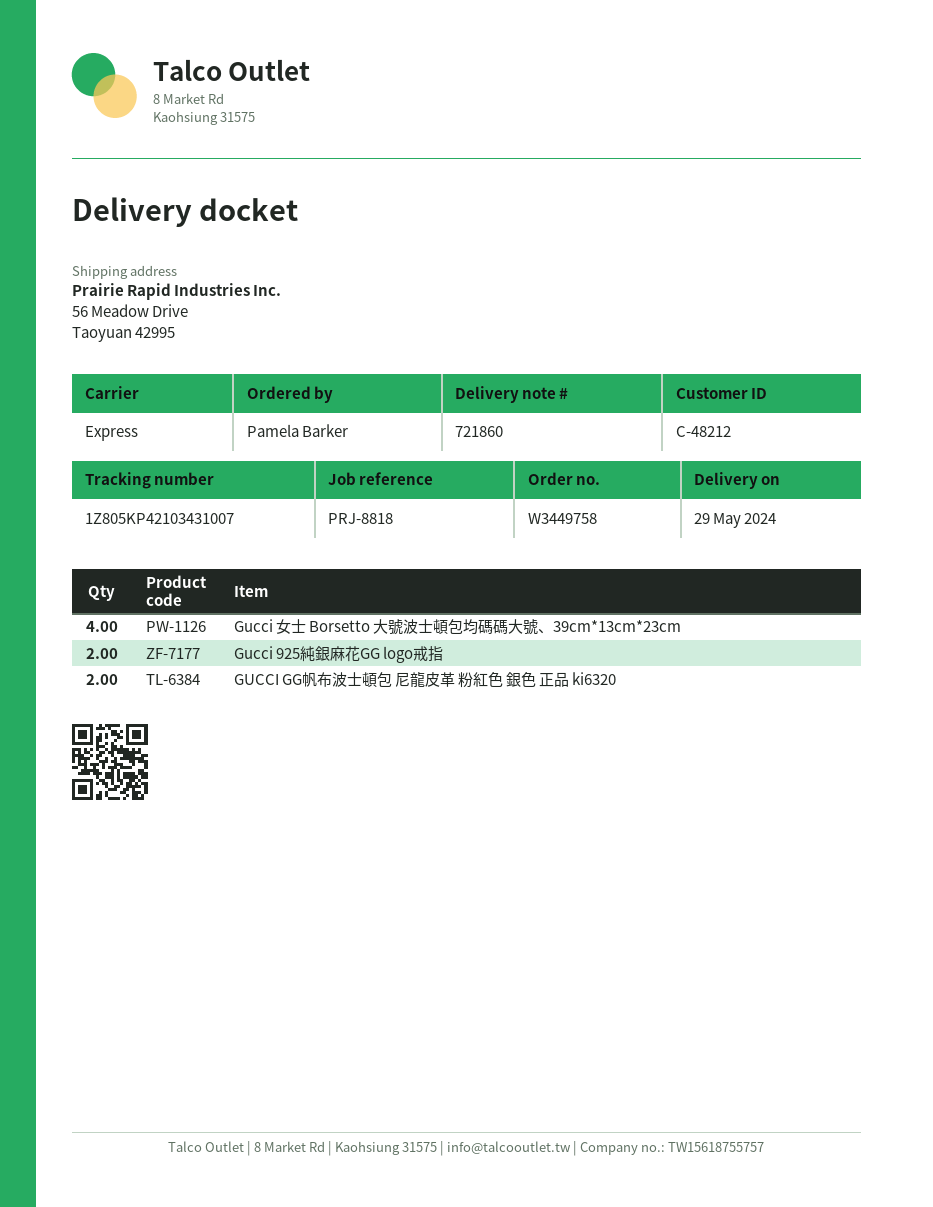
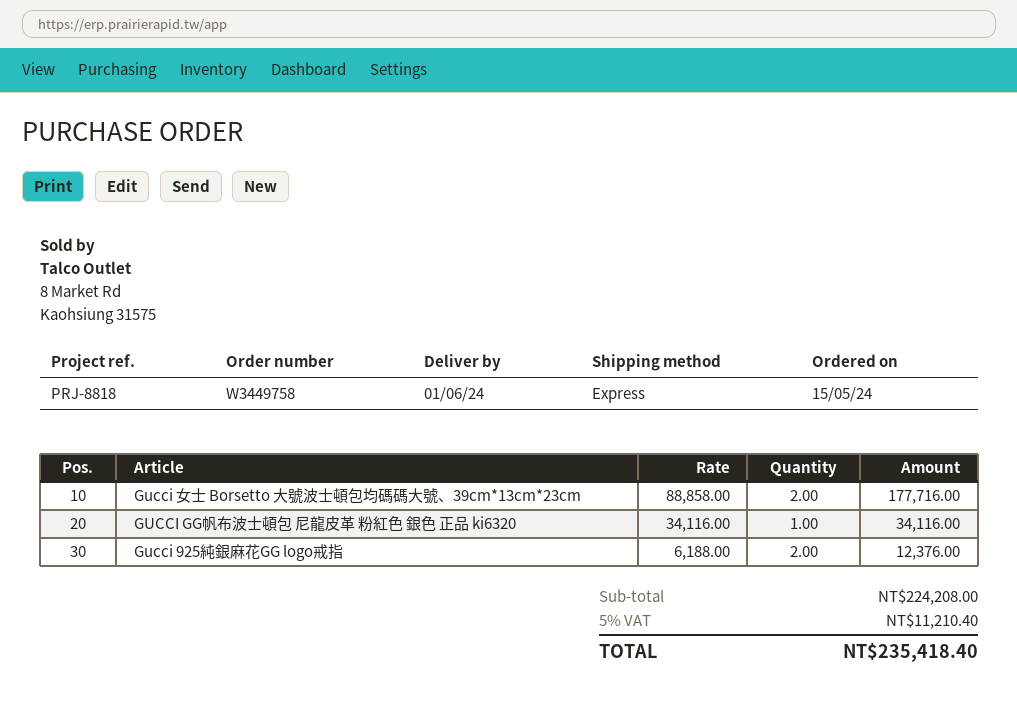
delivery date: 2024-05-29 -> 2024-06-01
Gucci 女士 Borsetto 大號波士頓包均碼碼大號、39cm*13cm*23cm: 4 -> 2
GUCCI GG帆布波士頓包 尼龍皮革 粉紅色 銀色 正品 ki6320: 2 -> 1

